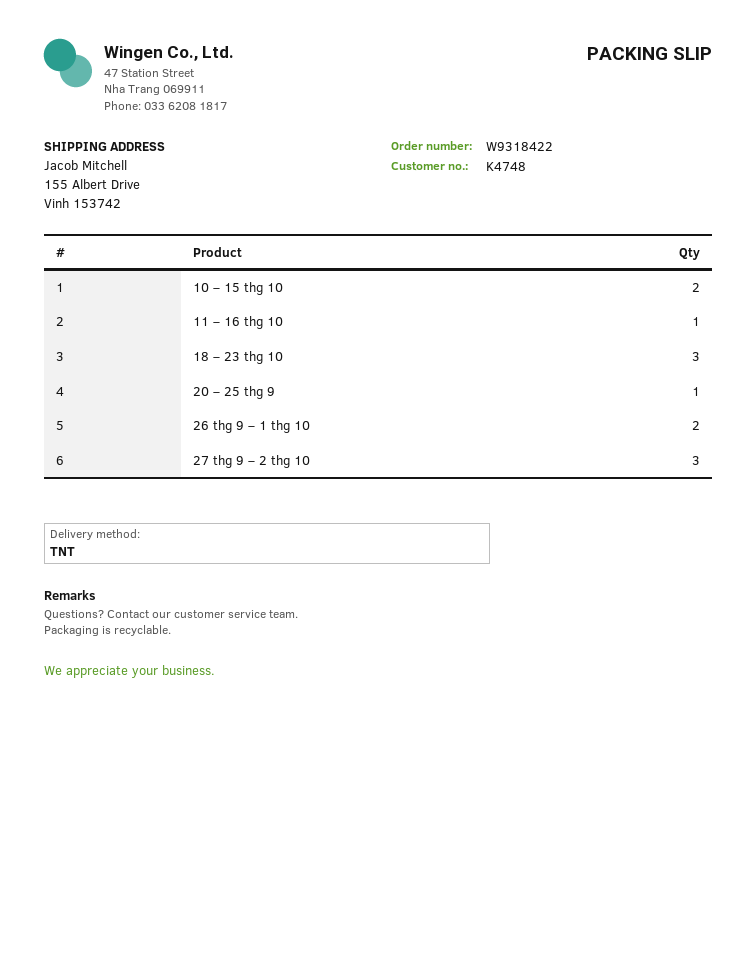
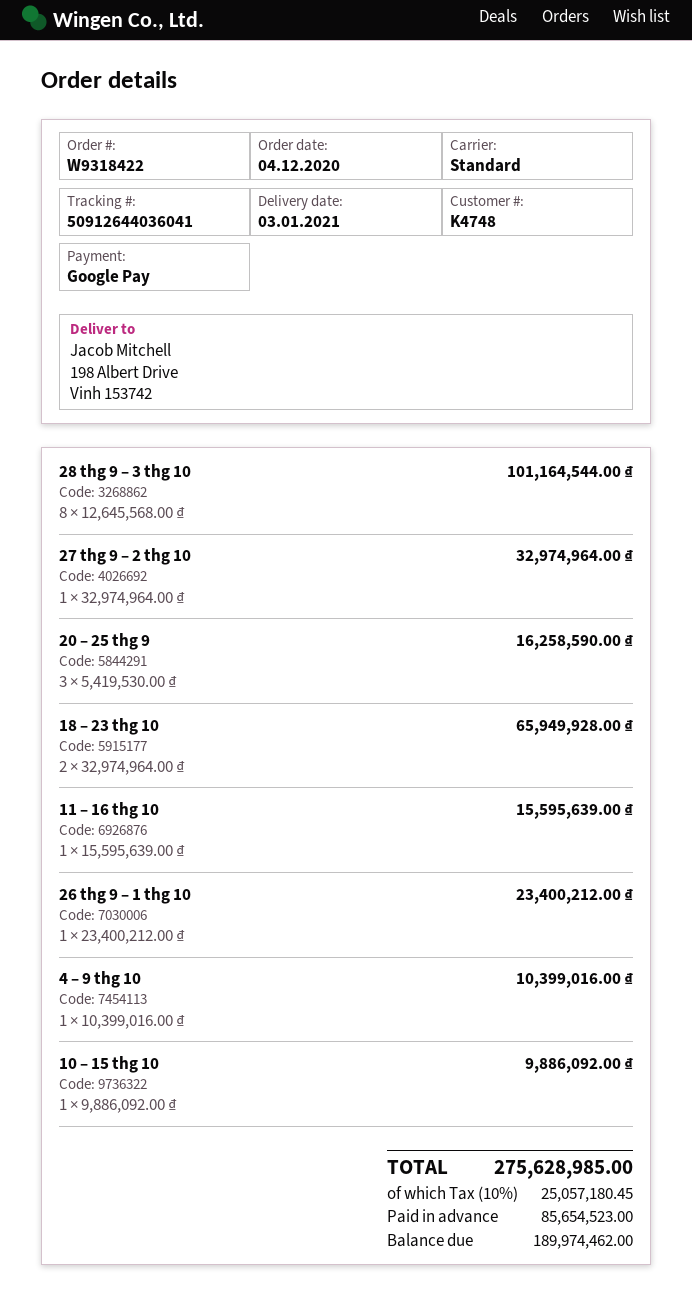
shipping method: TNT -> standard
ship to: 155 Albert Drive, Vinh 153742 -> 198 Albert Drive, Vinh 153742
10 – 15 thg 10: 2 -> 1
18 – 23 thg 10: 3 -> 2
20 – 25 thg 9: 1 -> 3
26 thg 9 – 1 thg 10: 2 -> 1
27 thg 9 – 2 thg 10: 3 -> 1
28 thg 9 – 3 thg 10: none -> 8
4 – 9 thg 10: none -> 1

